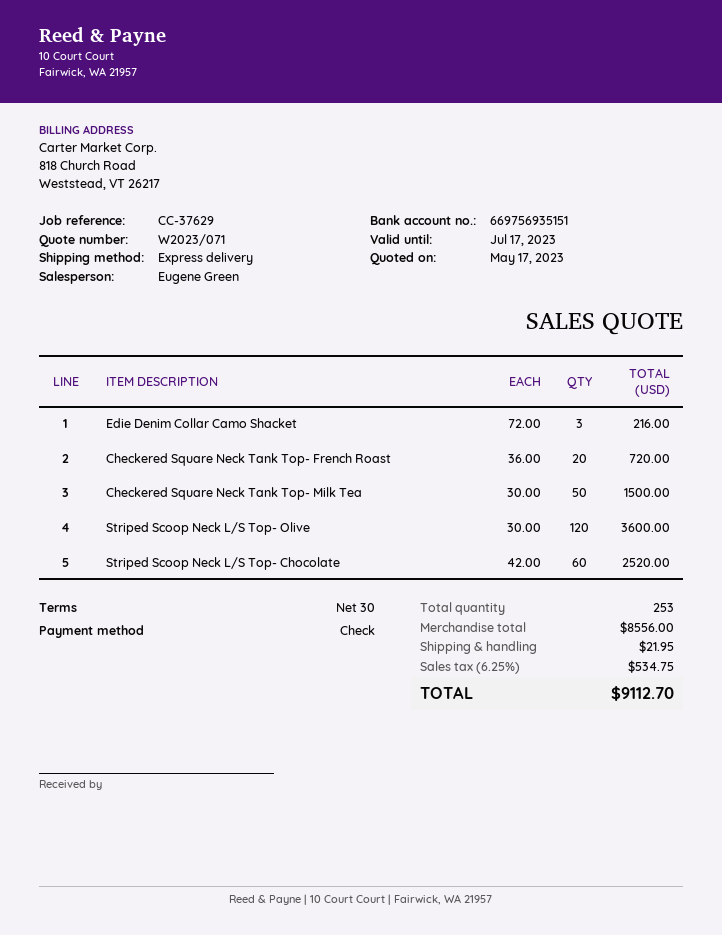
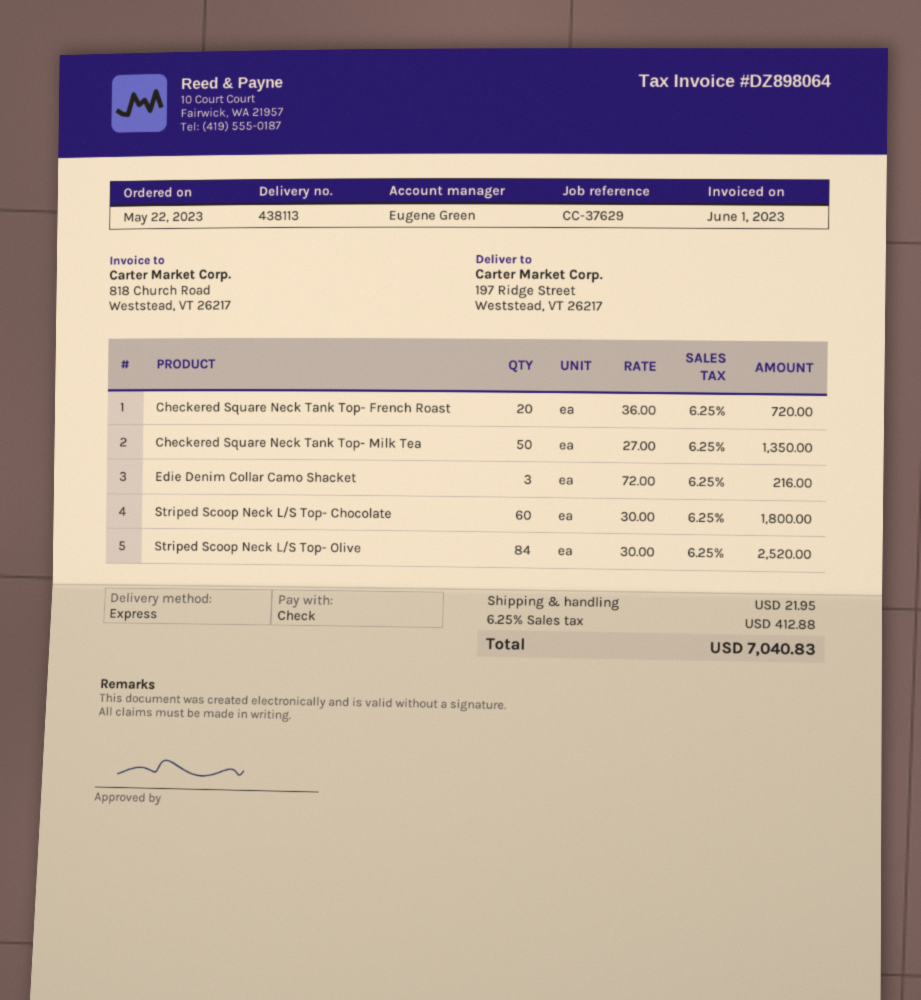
Checkered Square Neck Tank Top- Milk Tea: 50 x 30.00 = 1500.00 -> 50 x 27.00 = 1350.00
Striped Scoop Neck L/S Top- Olive: 120 x 30.00 = 3600.00 -> 84 x 30.00 = 2520.00
Striped Scoop Neck L/S Top- Chocolate: 60 x 42.00 = 2520.00 -> 60 x 30.00 = 1800.00
tax: 6.25% = 534.75 -> 6.25% = 412.88
total: 9112.70 -> 7040.83

